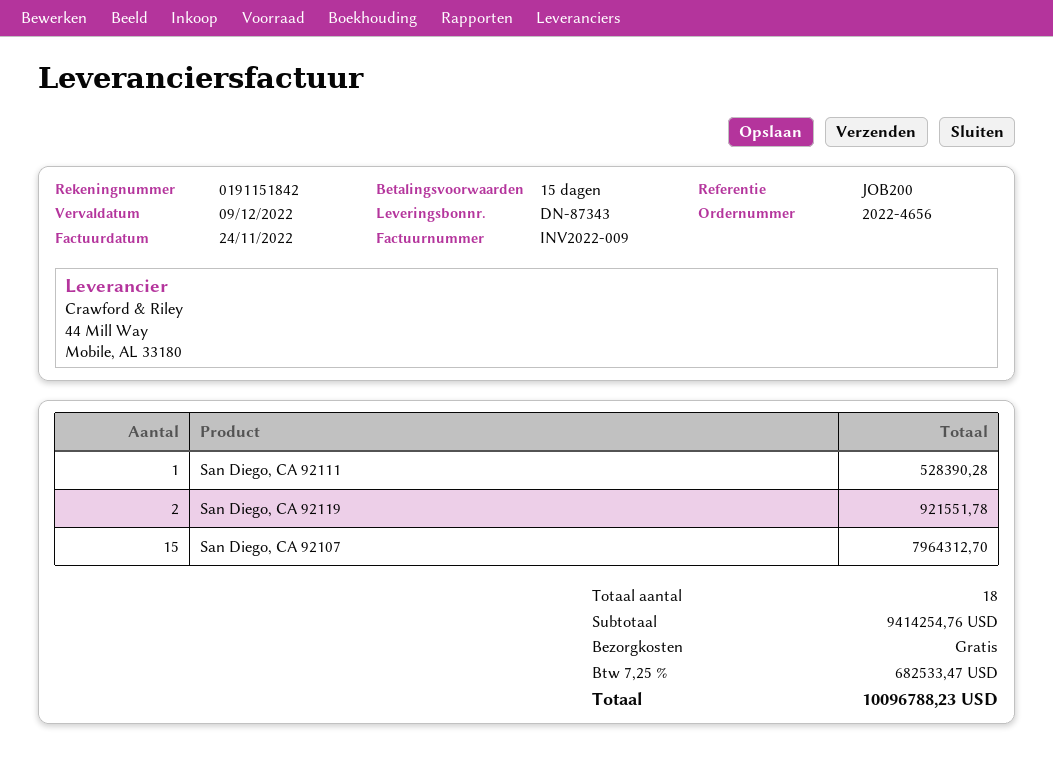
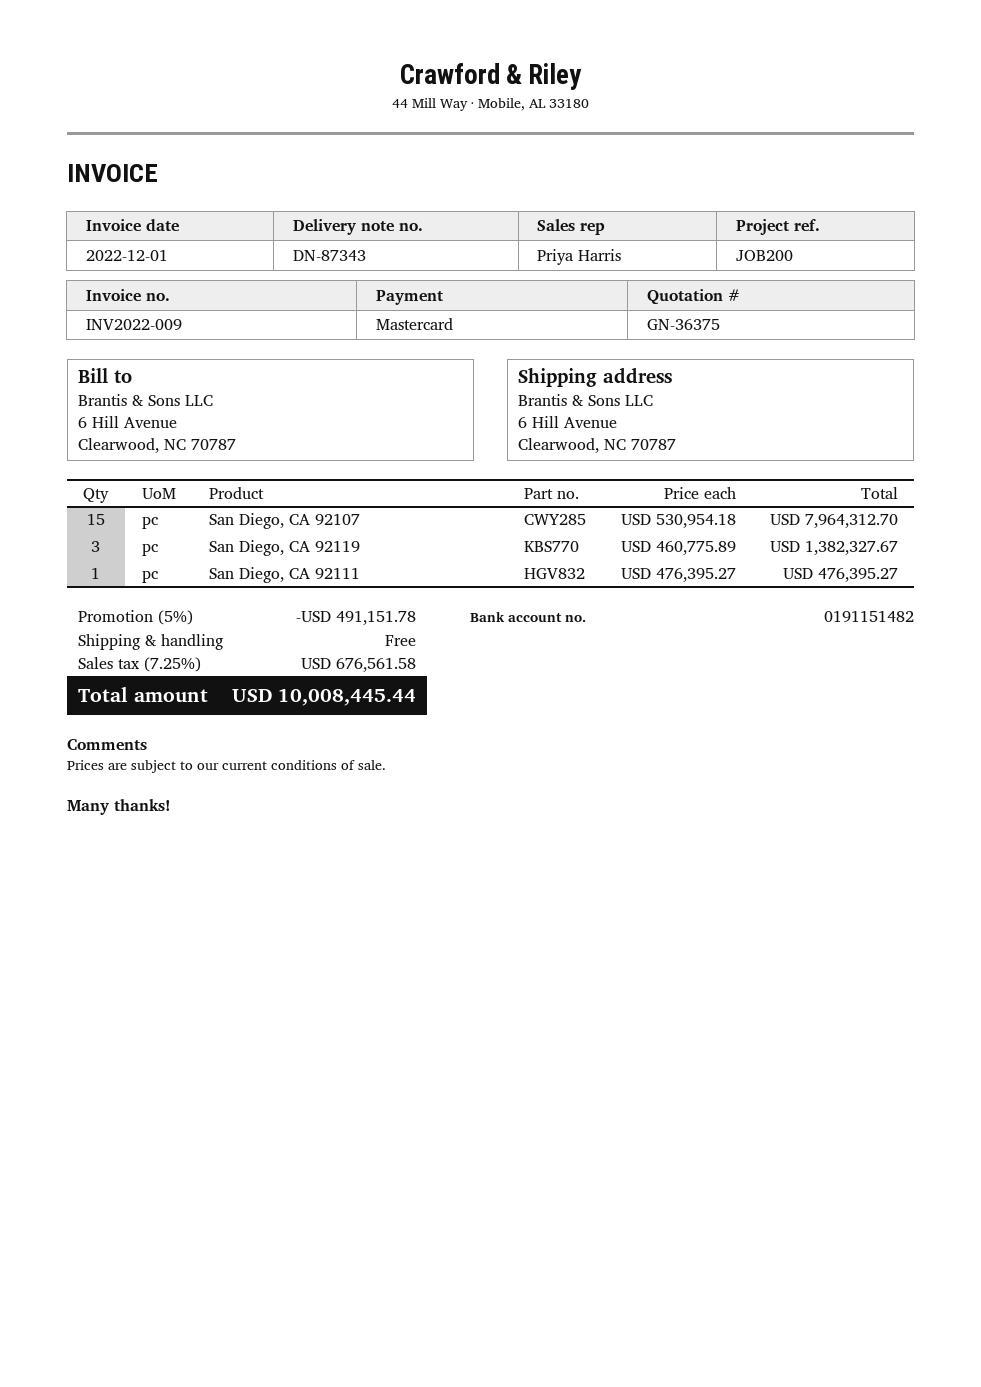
invoice date: 2022-11-24 -> 2022-12-01
bank account: 0191151842 -> 0191151482
San Diego, CA 92111: 1 for 528390.28 -> 1 for 476395.27
San Diego, CA 92119: 2 for 921551.78 -> 3 for 1382327.67
discount: none -> 5% = 491151.78
tax: 7.25% = 682533.47 -> 7.25% = 676561.58
total: 10096788.23 -> 10008445.44

